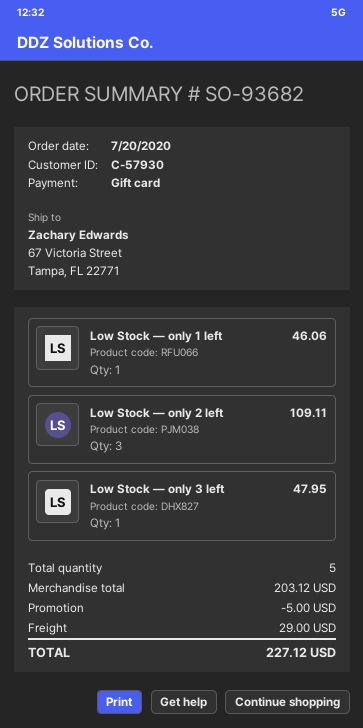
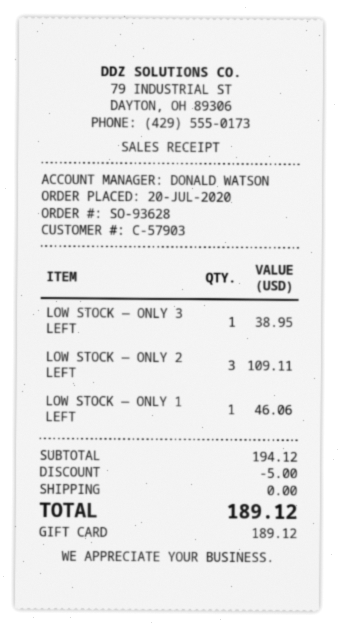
order number: SO-93682 -> SO-93628
customer number: C-57930 -> C-57903
Low Stock — only 3 left: 1 for 47.95 -> 1 for 38.95
subtotal: 203.12 -> 194.12
shipping: 29.00 -> 0.00
total: 227.12 -> 189.12

